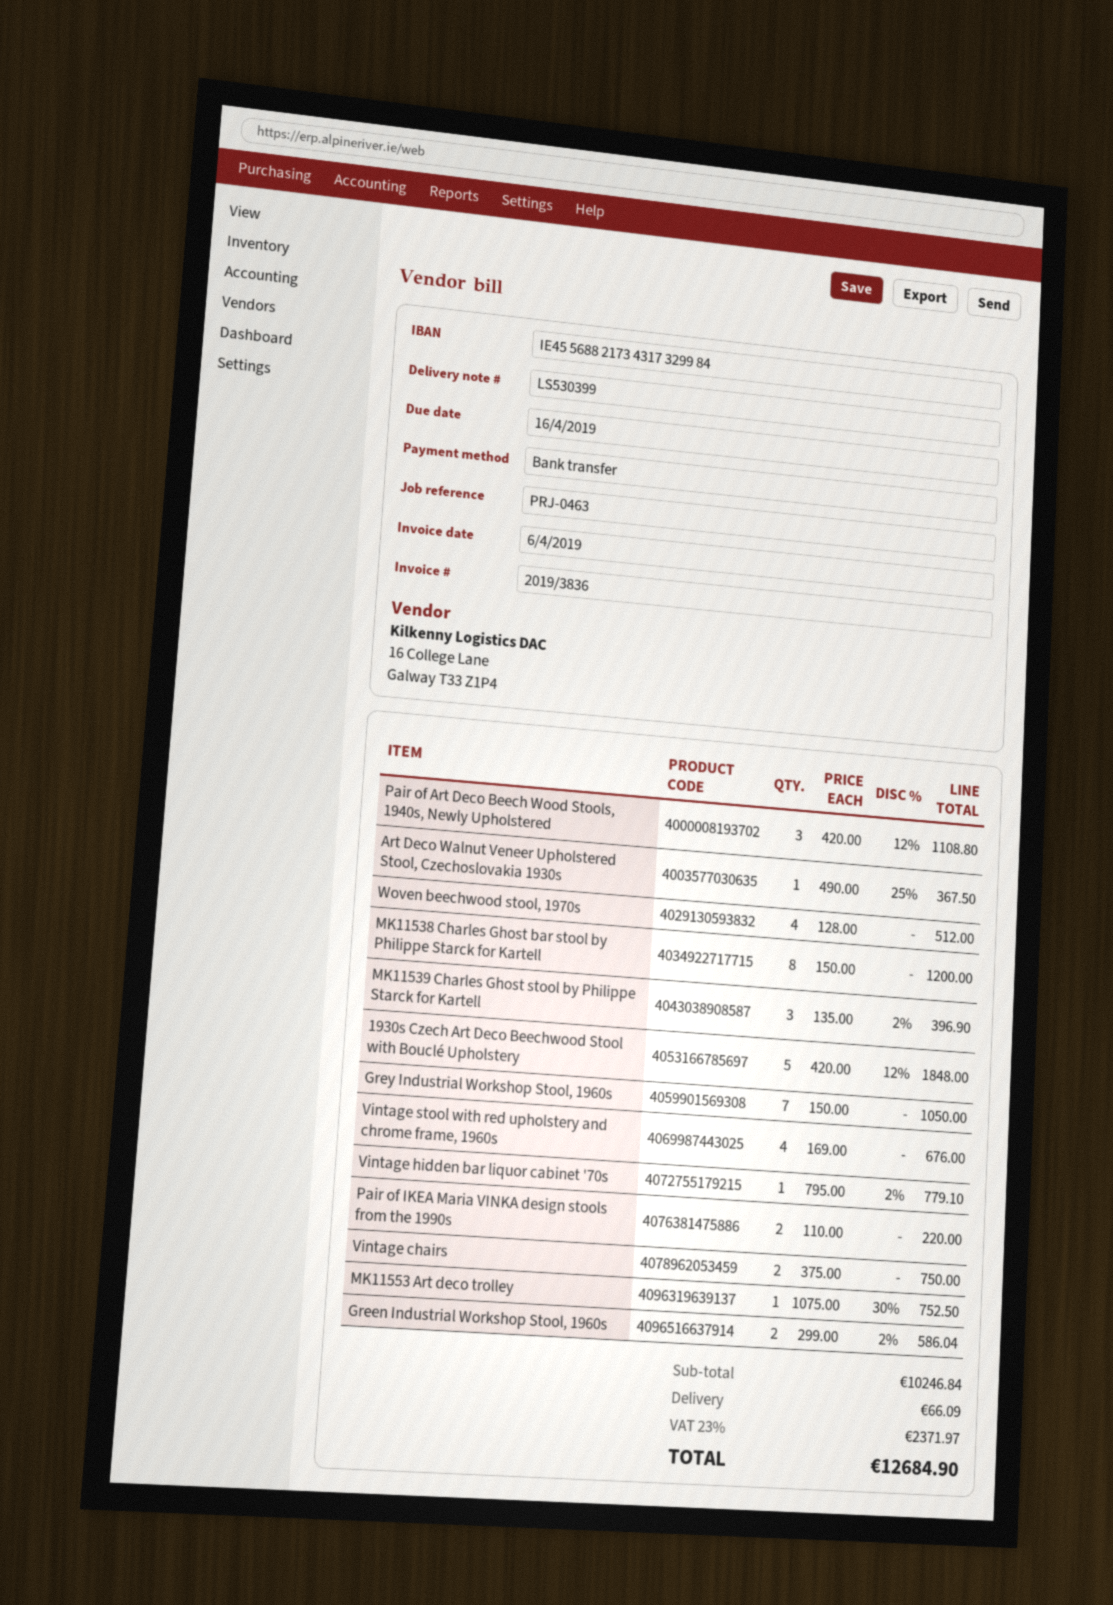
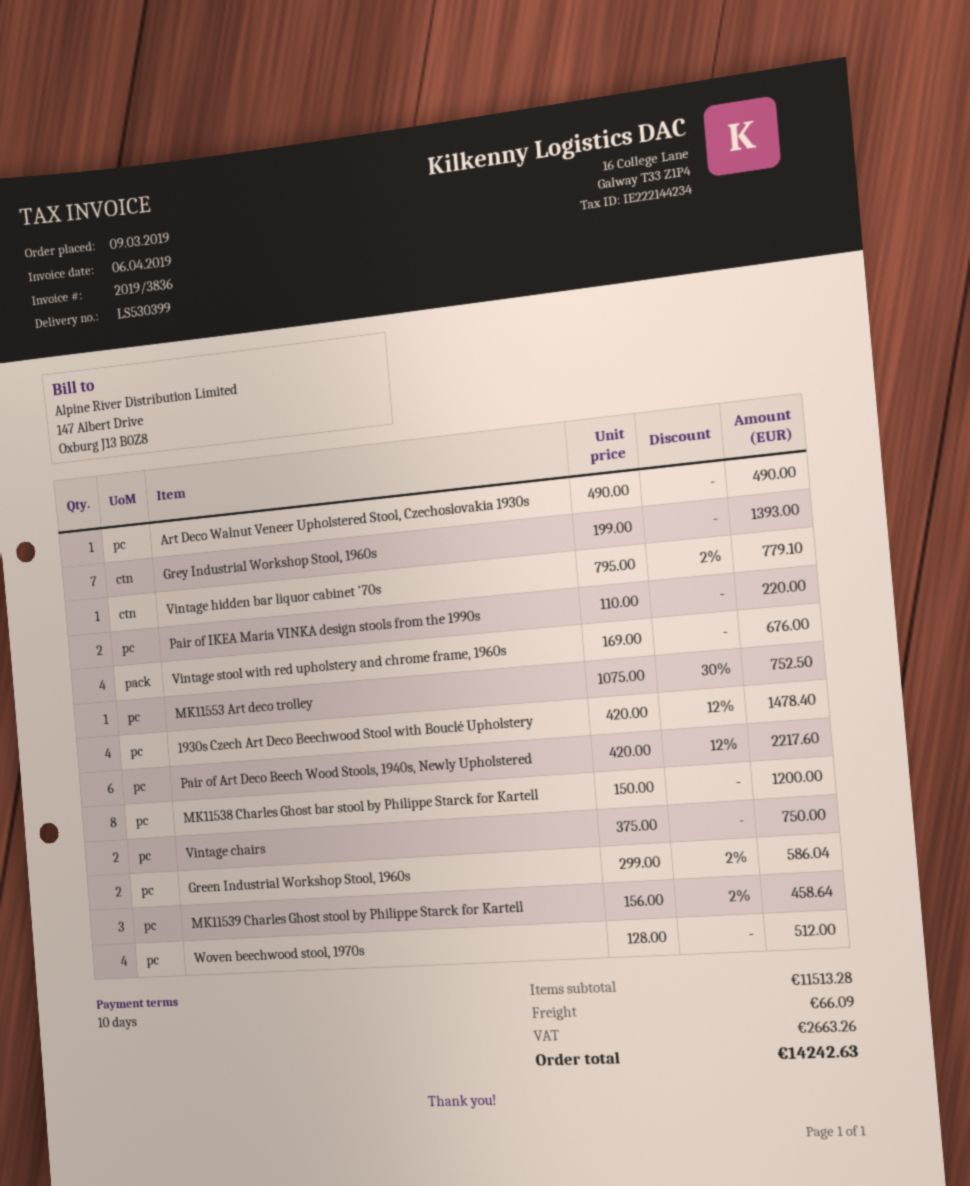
Pair of Art Deco Beech Wood Stools, 1940s, Newly Upholstered: 3 x 420.00 - 12% = 1108.80 -> 6 x 420.00 - 12% = 2217.60
Art Deco Walnut Veneer Upholstered Stool, Czechoslovakia 1930s: 1 x 490.00 - 25% = 367.50 -> 1 x 490.00 = 490.00
MK11539 Charles Ghost stool by Philippe Starck for Kartell: 3 x 135.00 - 2% = 396.90 -> 3 x 156.00 - 2% = 458.64
1930s Czech Art Deco Beechwood Stool with Bouclé Upholstery: 5 x 420.00 - 12% = 1848.00 -> 4 x 420.00 - 12% = 1478.40
Grey Industrial Workshop Stool, 1960s: 7 x 150.00 = 1050.00 -> 7 x 199.00 = 1393.00
subtotal: 10246.84 -> 11513.28
tax: 2371.97 -> 2663.26
total: 12684.90 -> 14242.63

